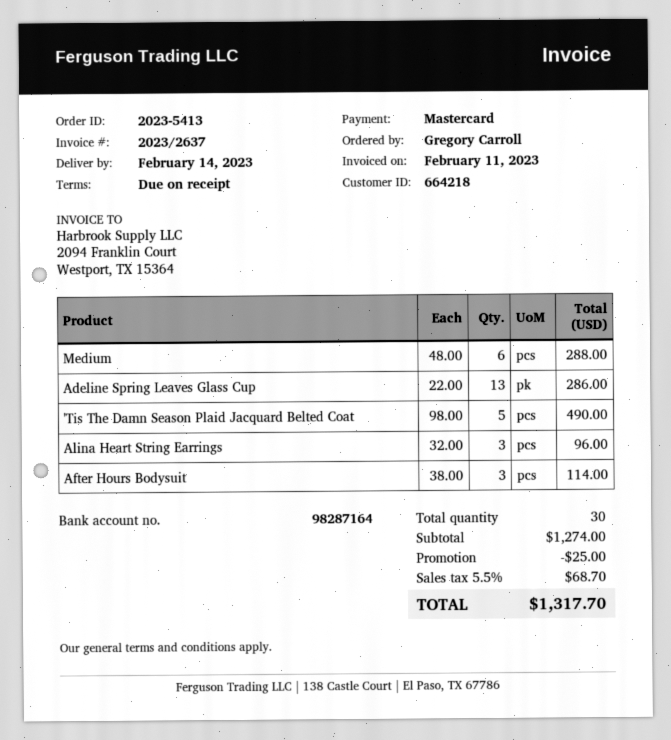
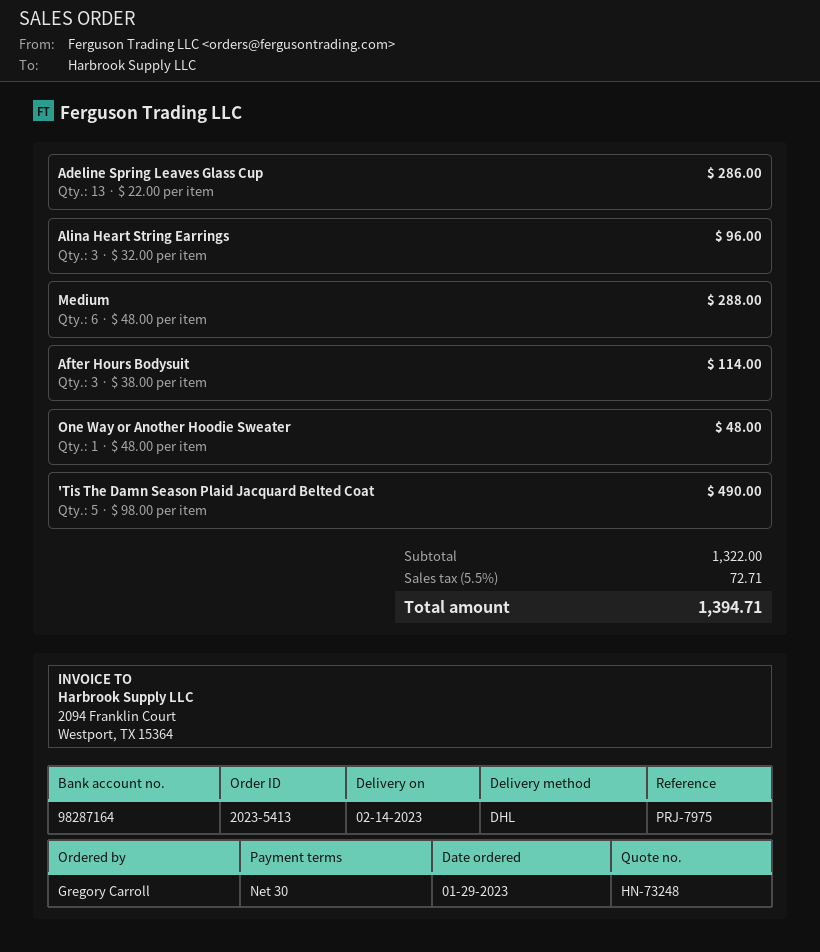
payment terms: on receipt -> 30 days
One Way or Another Hoodie Sweater: none -> 1 x 48.00 = 48.00
subtotal: 1274.00 -> 1322.00
discount: 25.00 -> none
tax: 5.5% = 68.70 -> 5.5% = 72.71
total: 1317.70 -> 1394.71

